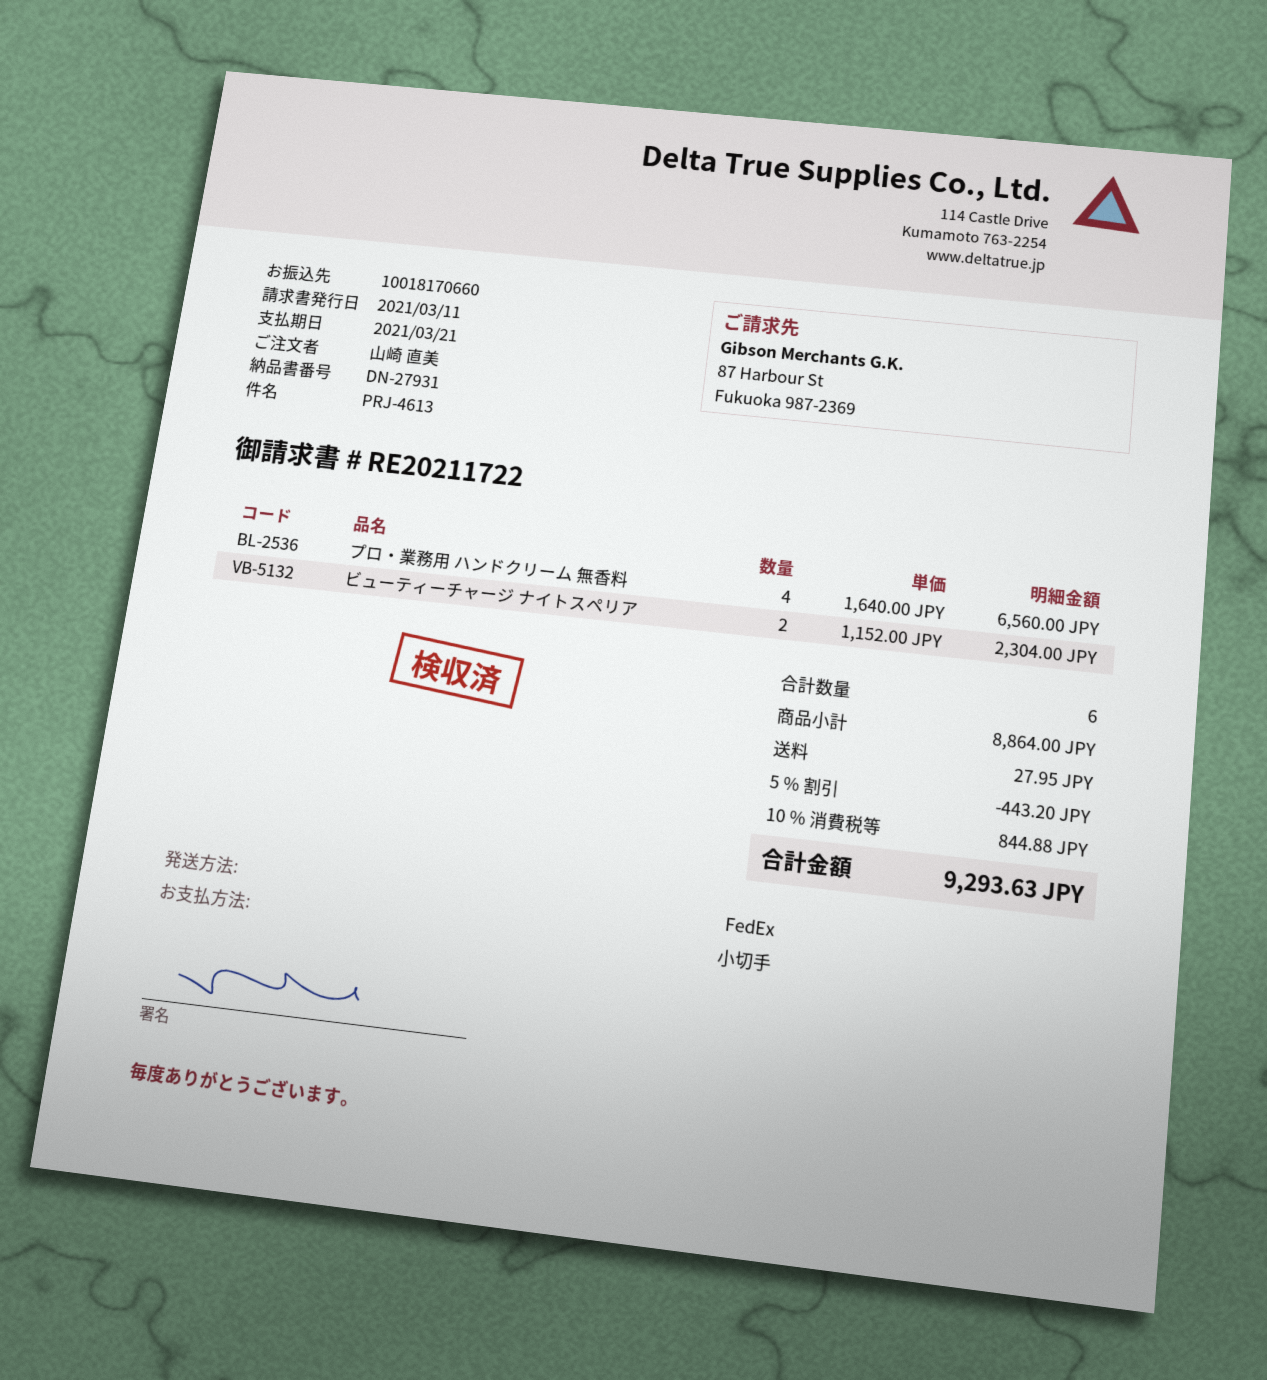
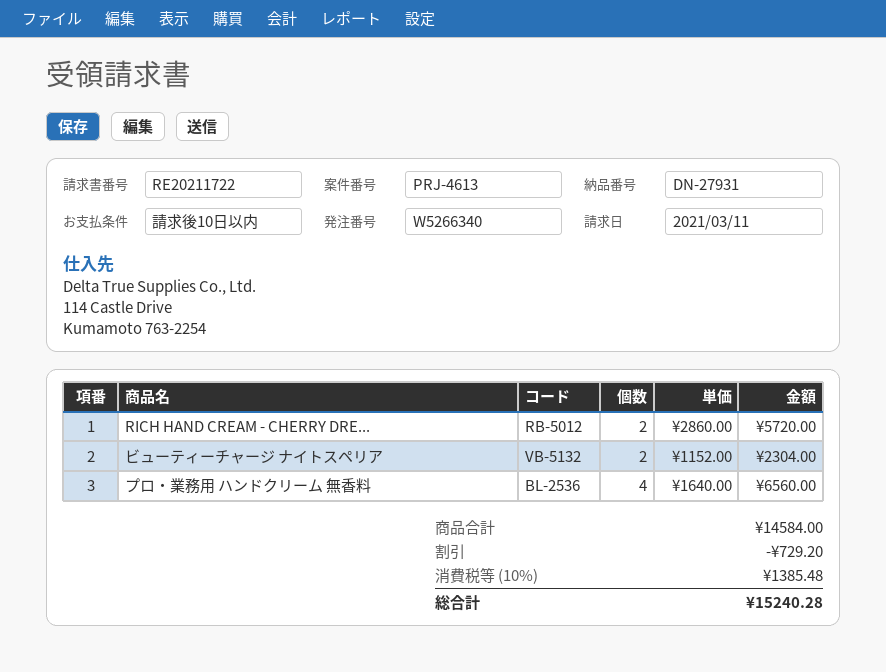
RICH HAND CREAM - CHERRY DRE...: none -> 2 x 2860.00 = 5720.00
subtotal: 8864.00 -> 14584.00
discount: 443.20 -> 729.20
shipping: 27.95 -> none
tax: 10% = 844.88 -> 10% = 1385.48
total: 9293.63 -> 15240.28

